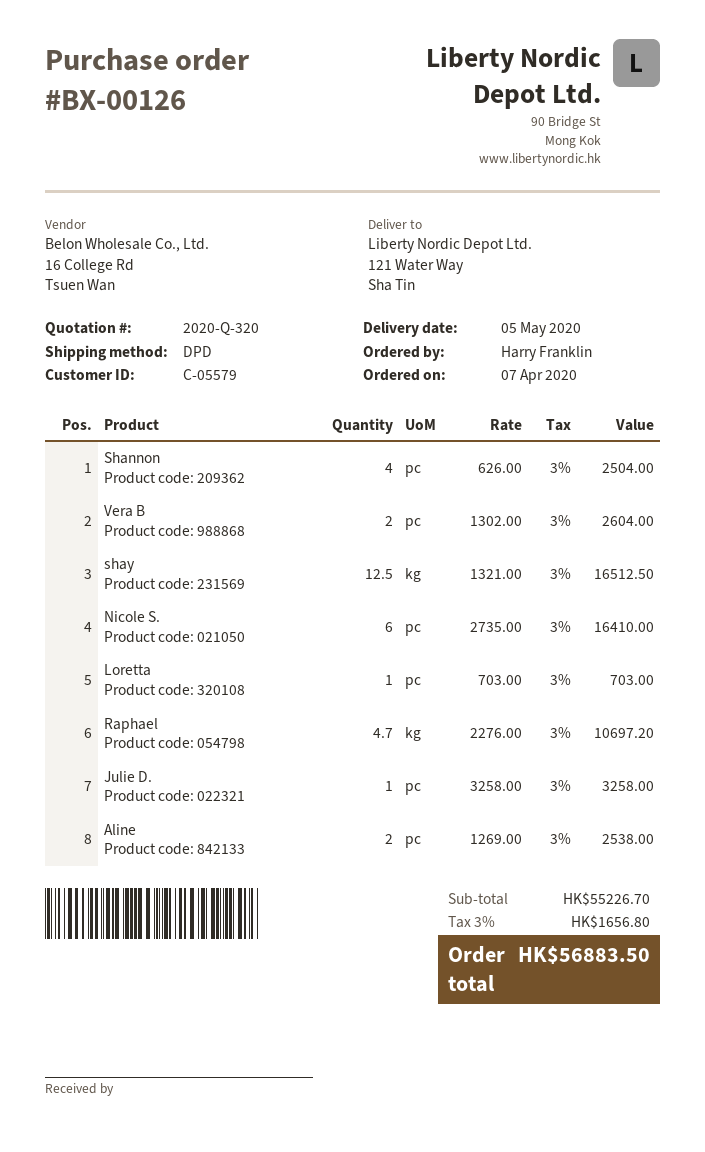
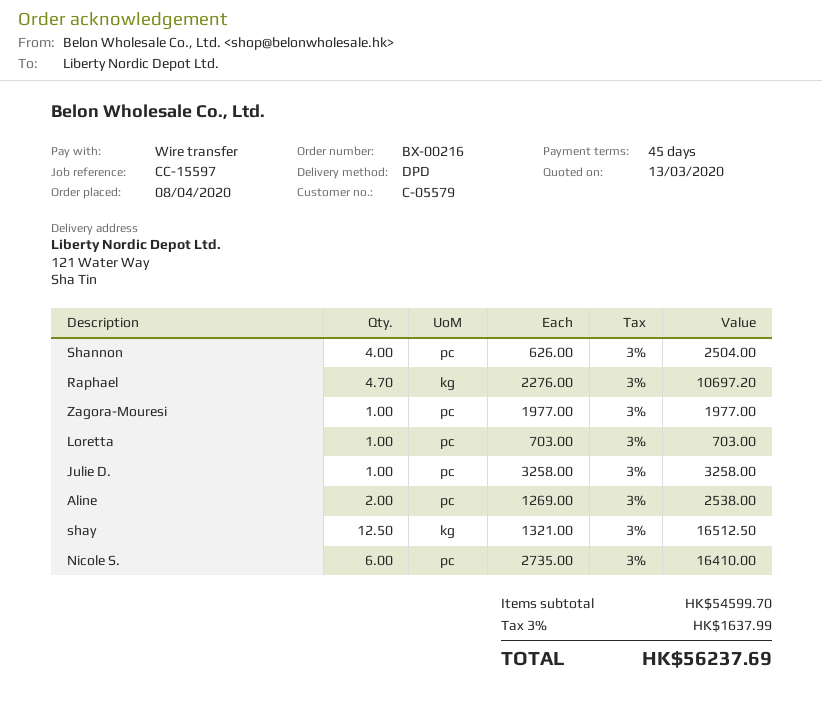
order number: BX-00126 -> BX-00216
order date: 2020-04-07 -> 2020-04-08
Vera B: 2 x 1302.00 = 2604.00 -> none
Zagora-Mouresi: none -> 1 x 1977.00 = 1977.00
subtotal: 55226.70 -> 54599.70
tax: 3% = 1656.80 -> 3% = 1637.99
total: 56883.50 -> 56237.69

